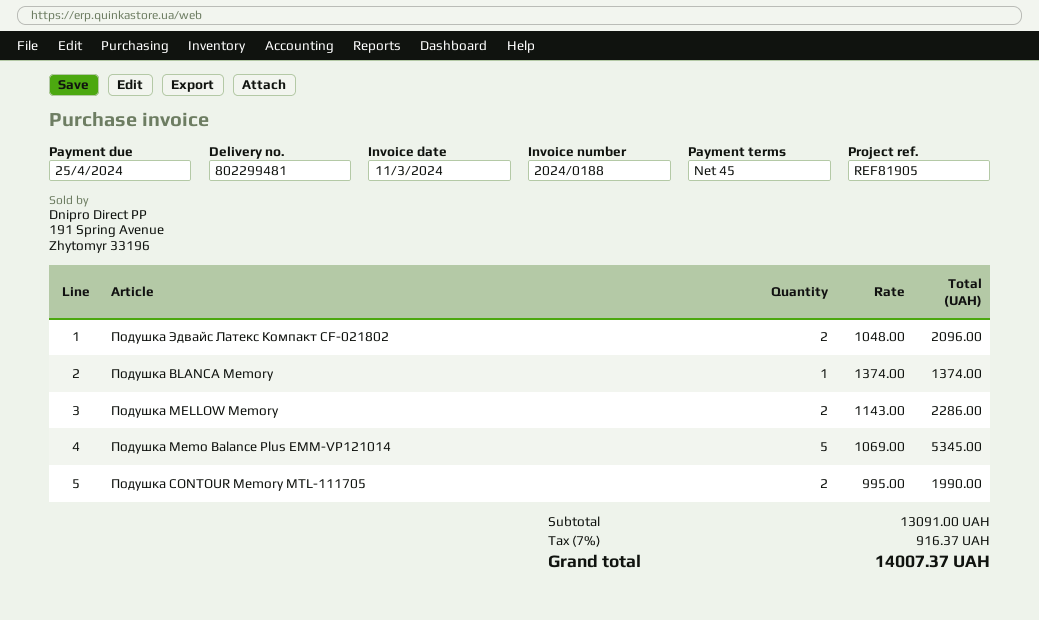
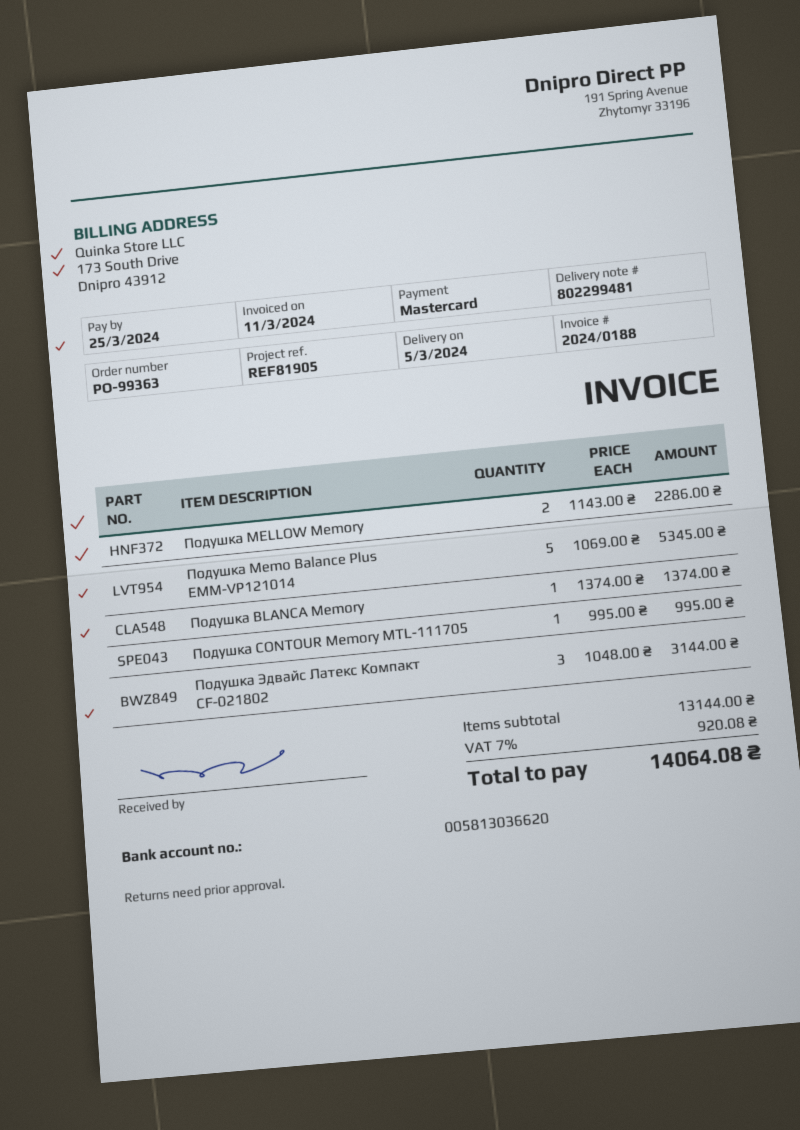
due date: 2024-04-25 -> 2024-03-25
Подушка Эдвайс Латекс Компакт CF-021802: 2 x 1048.00 = 2096.00 -> 3 x 1048.00 = 3144.00
Подушка CONTOUR Memory MTL-111705: 2 x 995.00 = 1990.00 -> 1 x 995.00 = 995.00
subtotal: 13091.00 -> 13144.00
tax: 7% = 916.37 -> 7% = 920.08
total: 14007.37 -> 14064.08

